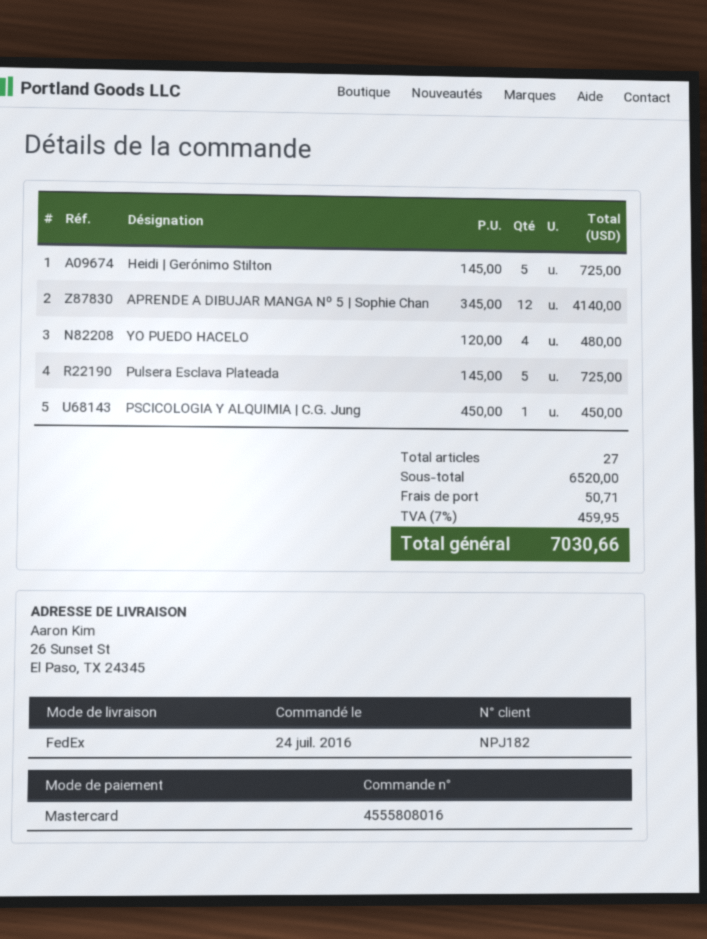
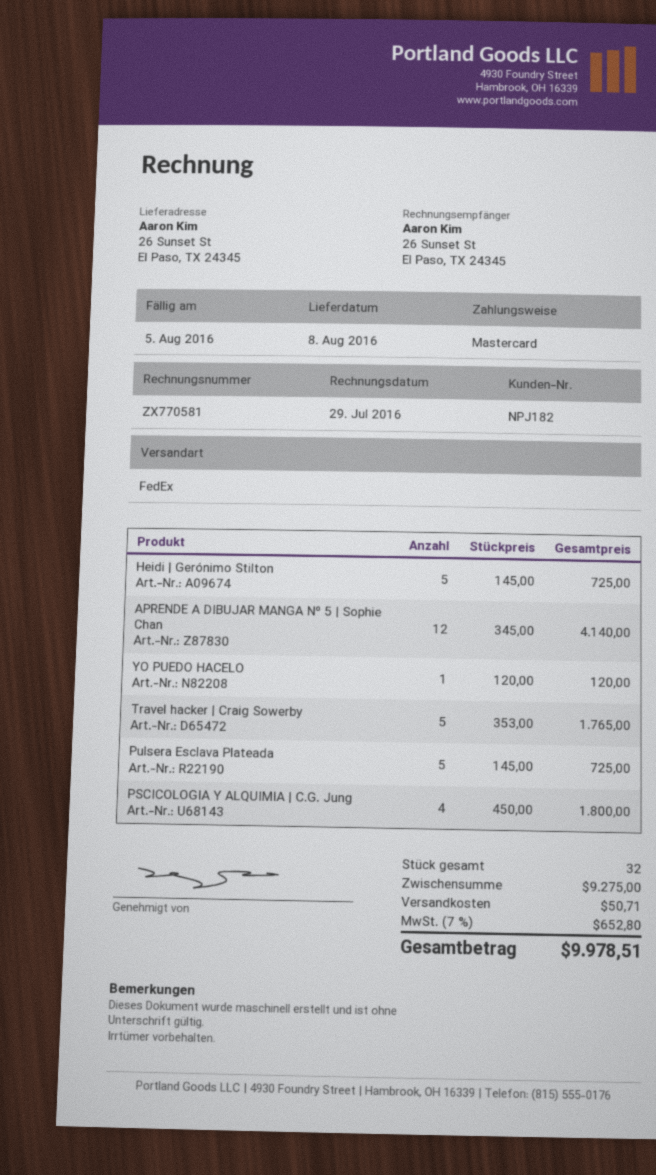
YO PUEDO HACELO: 4 x 120.00 = 480.00 -> 1 x 120.00 = 120.00
PSCICOLOGIA Y ALQUIMIA | C.G. Jung: 1 x 450.00 = 450.00 -> 4 x 450.00 = 1800.00
Travel hacker | Craig Sowerby: none -> 5 x 353.00 = 1765.00
total quantity: 27 -> 32
subtotal: 6520.00 -> 9275.00
tax: 7% = 459.95 -> 7% = 652.80
total: 7030.66 -> 9978.51

